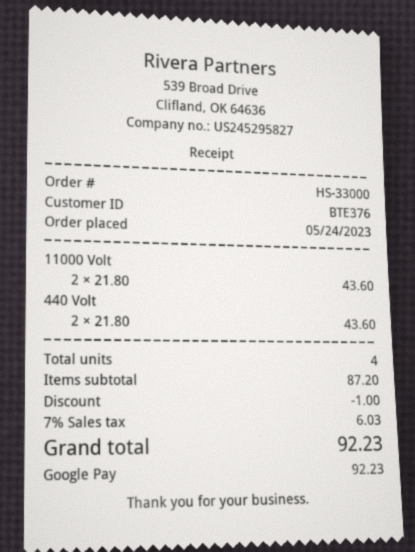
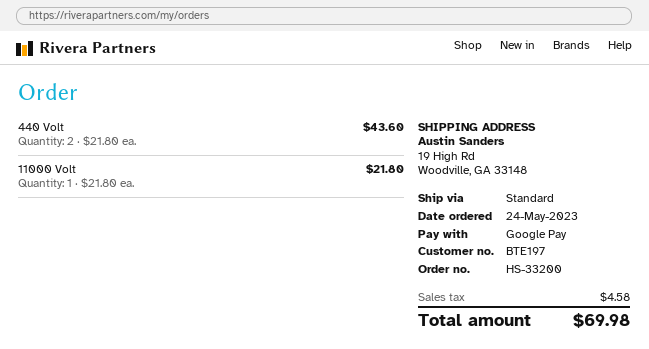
order number: HS-33000 -> HS-33200
customer number: BTE376 -> BTE197
11000 Volt: 2 x 21.80 = 43.60 -> 1 x 21.80 = 21.80
discount: 1.00 -> none
tax: 6.03 -> 4.58
total: 92.23 -> 69.98

